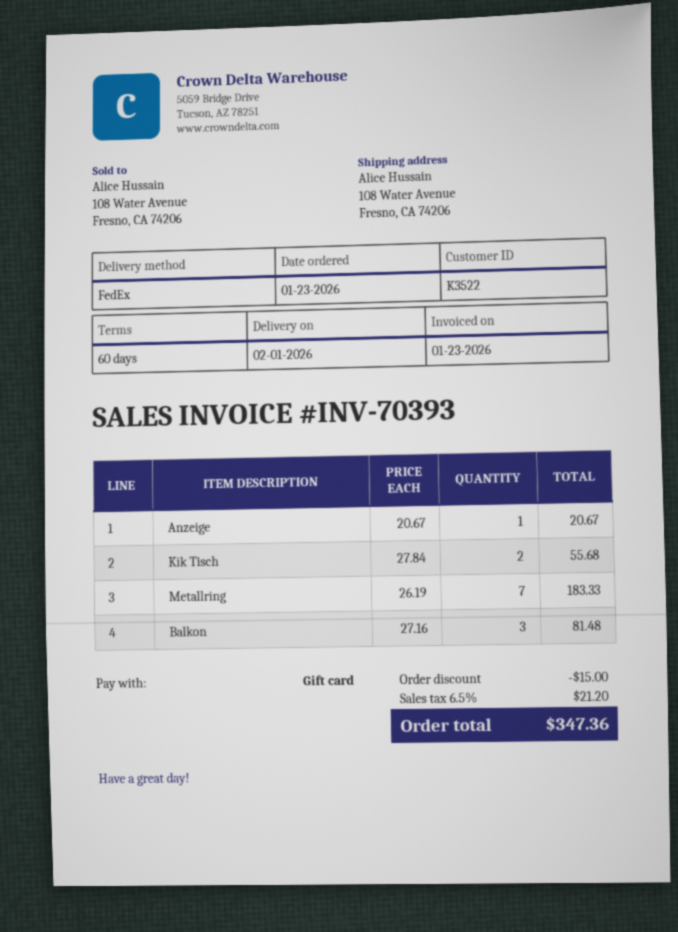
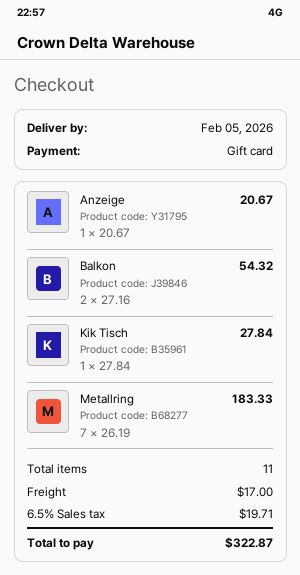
delivery date: 2026-02-01 -> 2026-02-05
Kik Tisch: 2 x 27.84 = 55.68 -> 1 x 27.84 = 27.84
Balkon: 3 x 27.16 = 81.48 -> 2 x 27.16 = 54.32
discount: 15.00 -> none
shipping: none -> 17.00
tax: 6.5% = 21.20 -> 6.5% = 19.71
total: 347.36 -> 322.87

